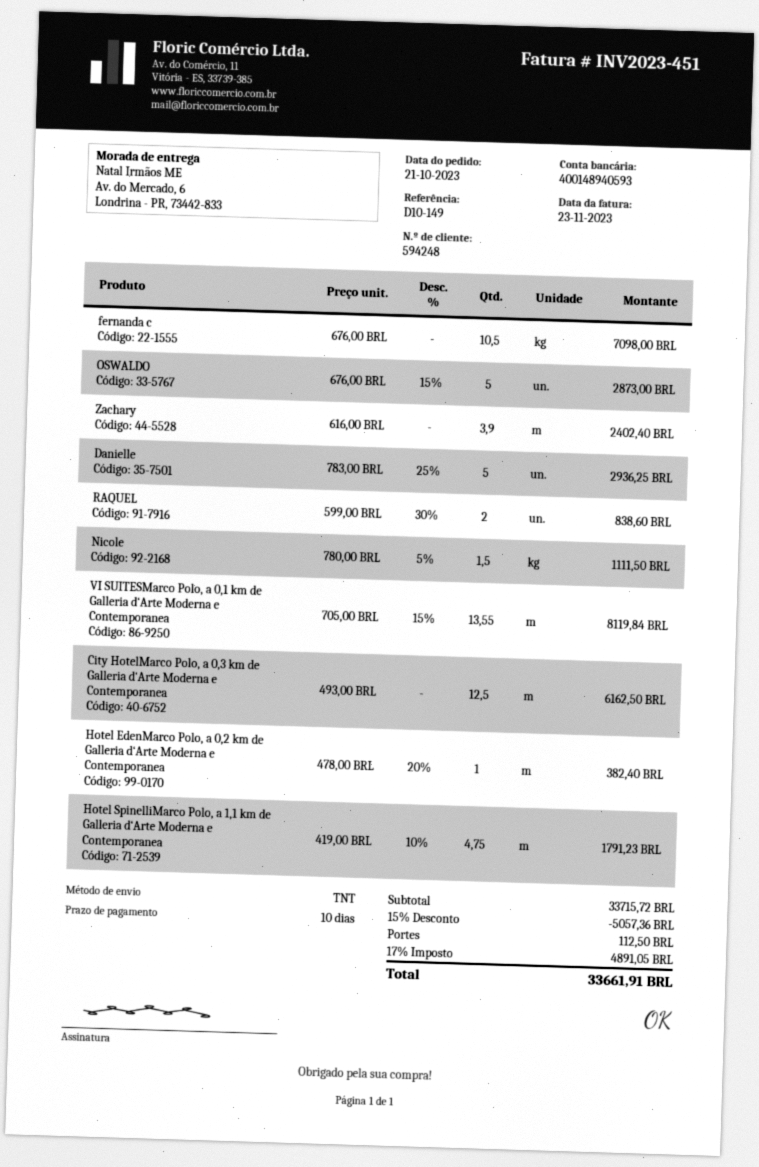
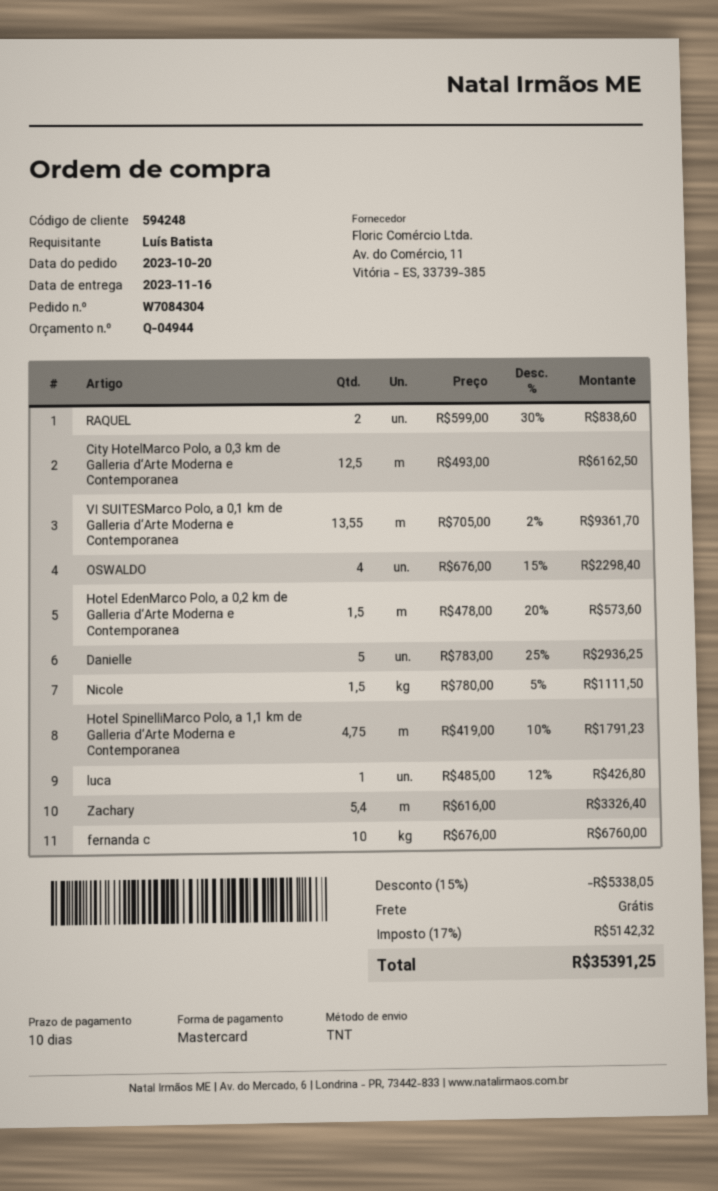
order date: 2023-10-21 -> 2023-10-20
fernanda c: 10.5 x 676.00 = 7098.00 -> 10 x 676.00 = 6760.00
OSWALDO: 5 x 676.00 - 15% = 2873.00 -> 4 x 676.00 - 15% = 2298.40
Zachary: 3.9 x 616.00 = 2402.40 -> 5.4 x 616.00 = 3326.40
VI SUITESMarco Polo, a 0,1 km de Galleria d‘Arte Moderna e Contemporanea: 13.55 x 705.00 - 15% = 8119.84 -> 13.55 x 705.00 - 2% = 9361.70
Hotel EdenMarco Polo, a 0,2 km de Galleria d‘Arte Moderna e Contemporanea: 1 x 478.00 - 20% = 382.40 -> 1.5 x 478.00 - 20% = 573.60
luca: none -> 1 x 485.00 - 12% = 426.80
discount: 15% = 5057.36 -> 15% = 5338.05
shipping: 112.50 -> 0.00
tax: 17% = 4891.05 -> 17% = 5142.32
total: 33661.91 -> 35391.25

